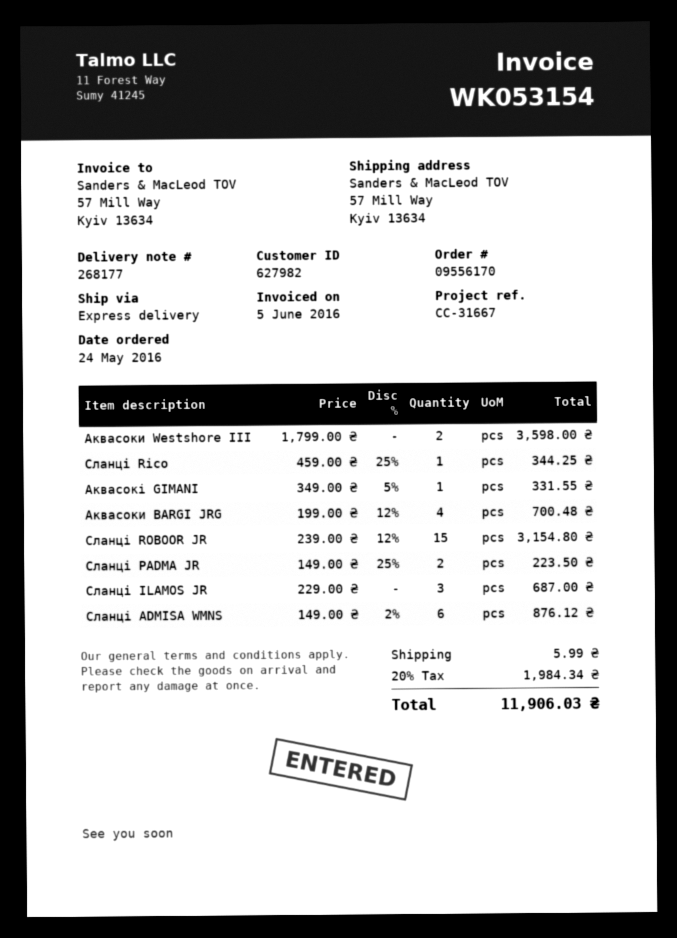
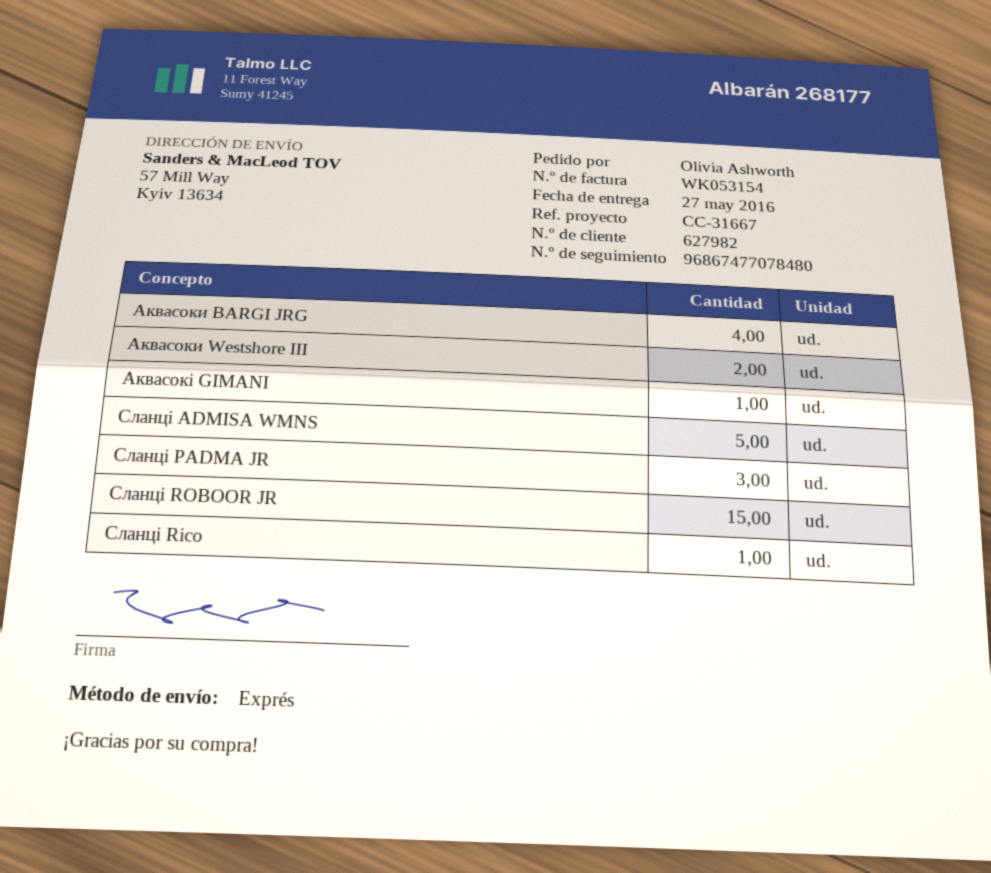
Сланці PADMA JR: 2 -> 3
Сланці ILAMOS JR: 3 -> none
Сланці ADMISA WMNS: 6 -> 5

